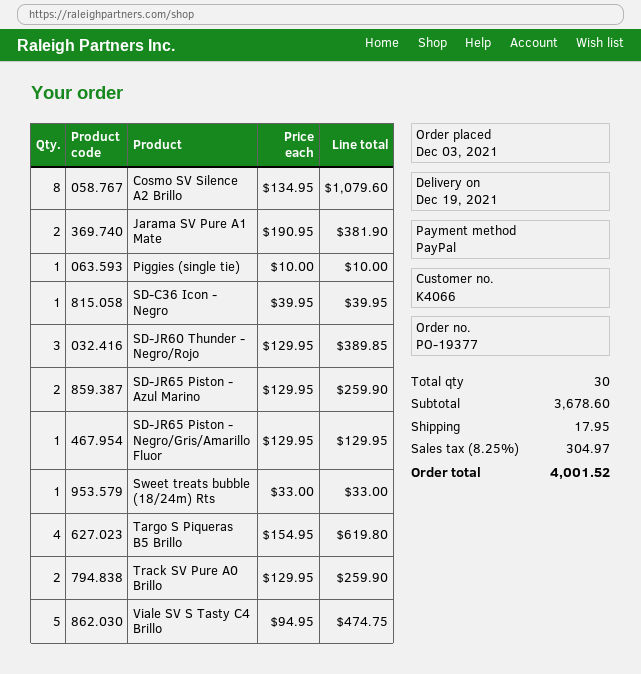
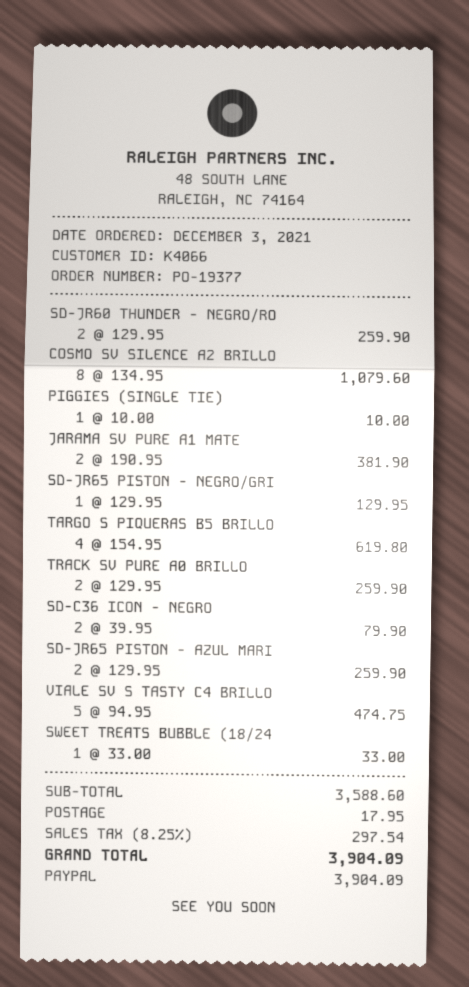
SD-C36 Icon - Negro: 1 x 39.95 = 39.95 -> 2 x 39.95 = 79.90
SD-JR60 Thunder - Negro/Rojo: 3 x 129.95 = 389.85 -> 2 x 129.95 = 259.90
subtotal: 3678.60 -> 3588.60
tax: 8.25% = 304.97 -> 8.25% = 297.54
total: 4001.52 -> 3904.09

